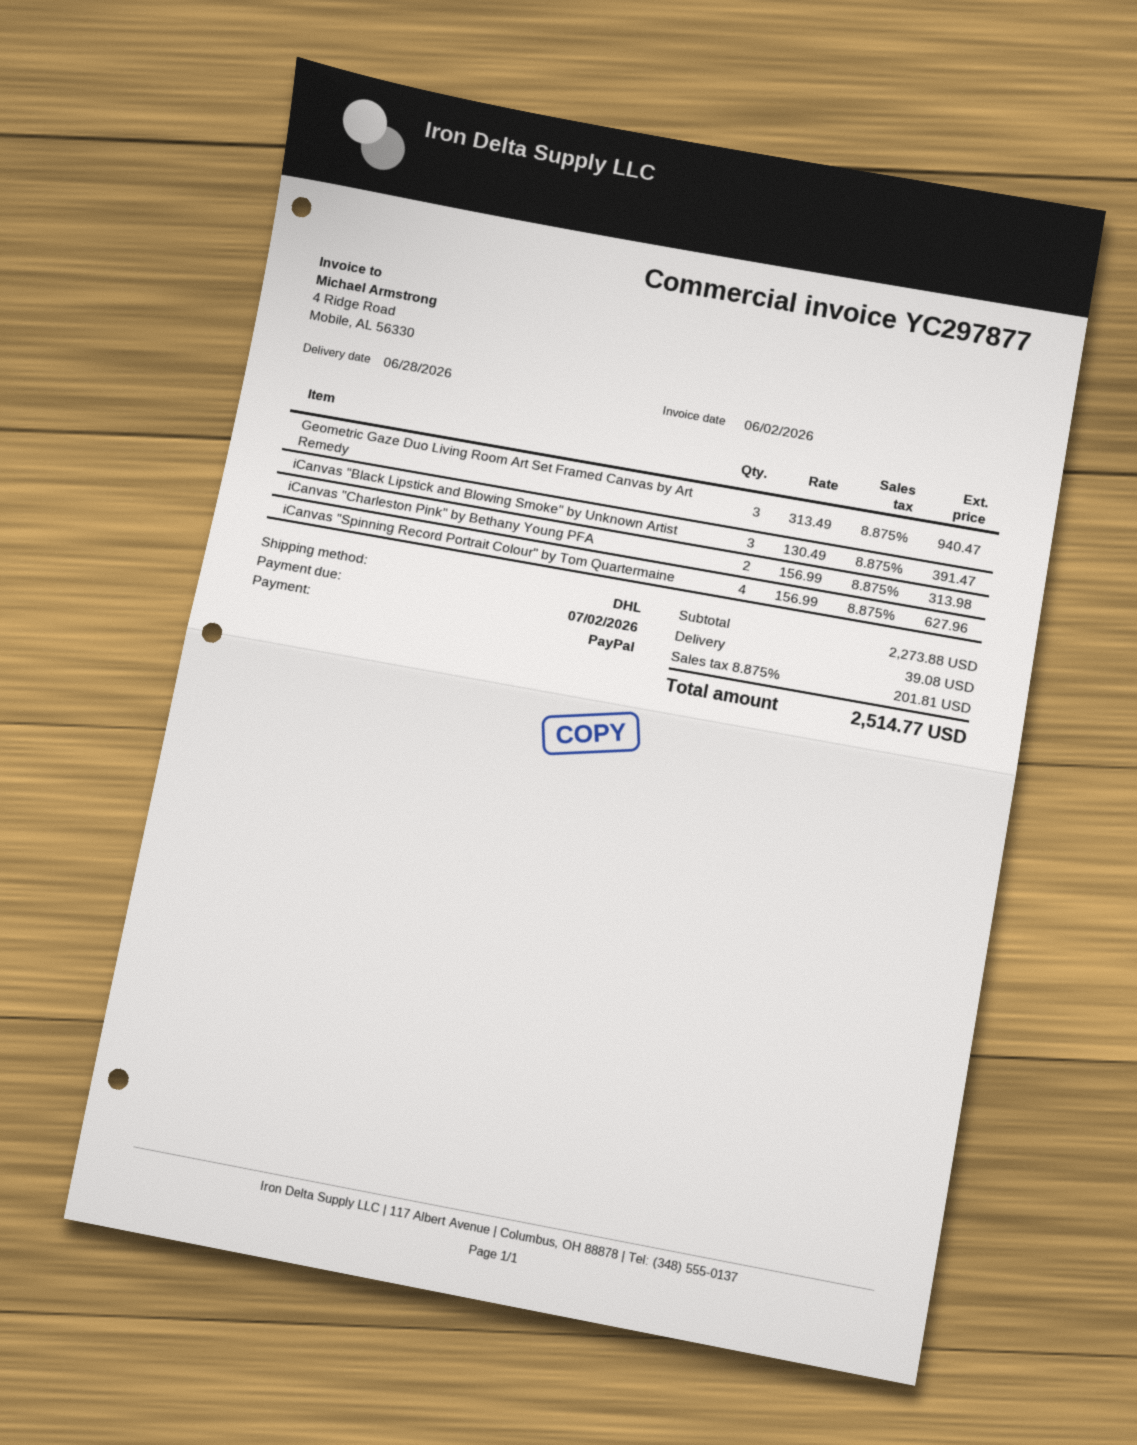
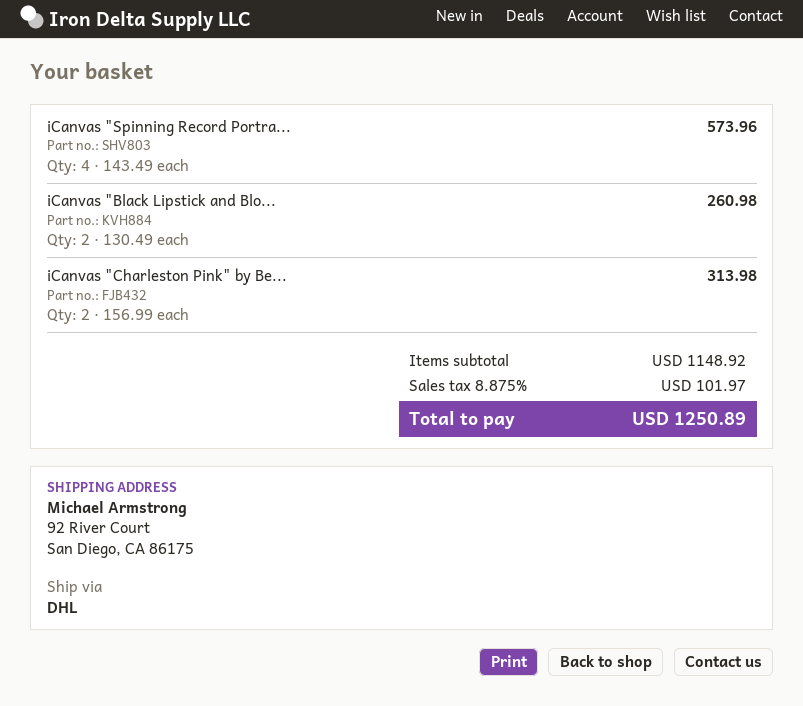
Geometric Gaze Duo Living Room Art Set Framed Canvas by Art Remedy: 3 x 313.49 = 940.47 -> none
iCanvas "Black Lipstick and Blowing Smoke" by Unknown Artist: 3 x 130.49 = 391.47 -> 2 x 130.49 = 260.98
iCanvas "Spinning Record Portrait Colour" by Tom Quartermaine: 4 x 156.99 = 627.96 -> 4 x 143.49 = 573.96
subtotal: 2273.88 -> 1148.92
shipping: 39.08 -> none
tax: 8.875% = 201.81 -> 8.875% = 101.97
total: 2514.77 -> 1250.89

